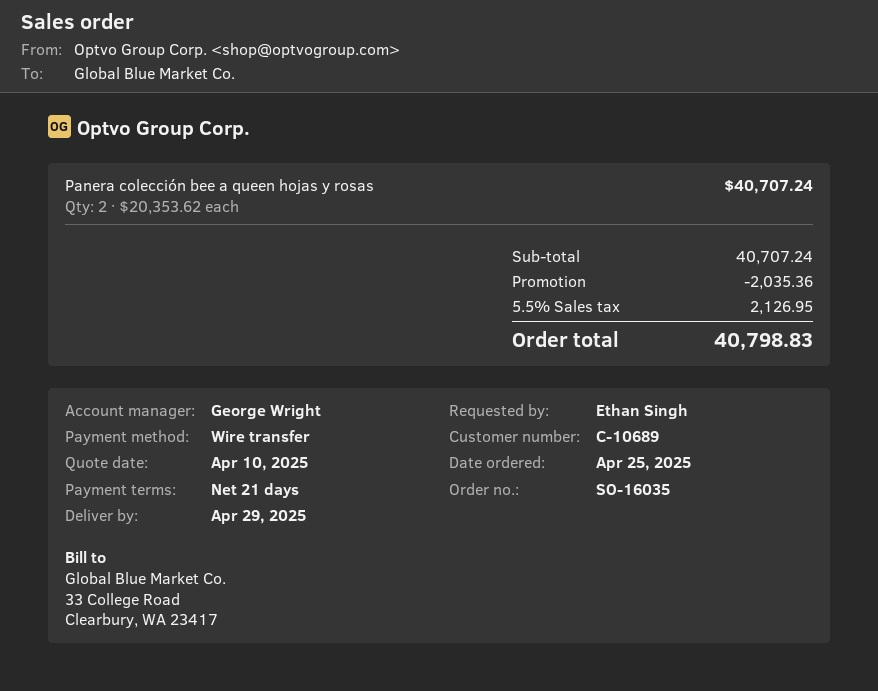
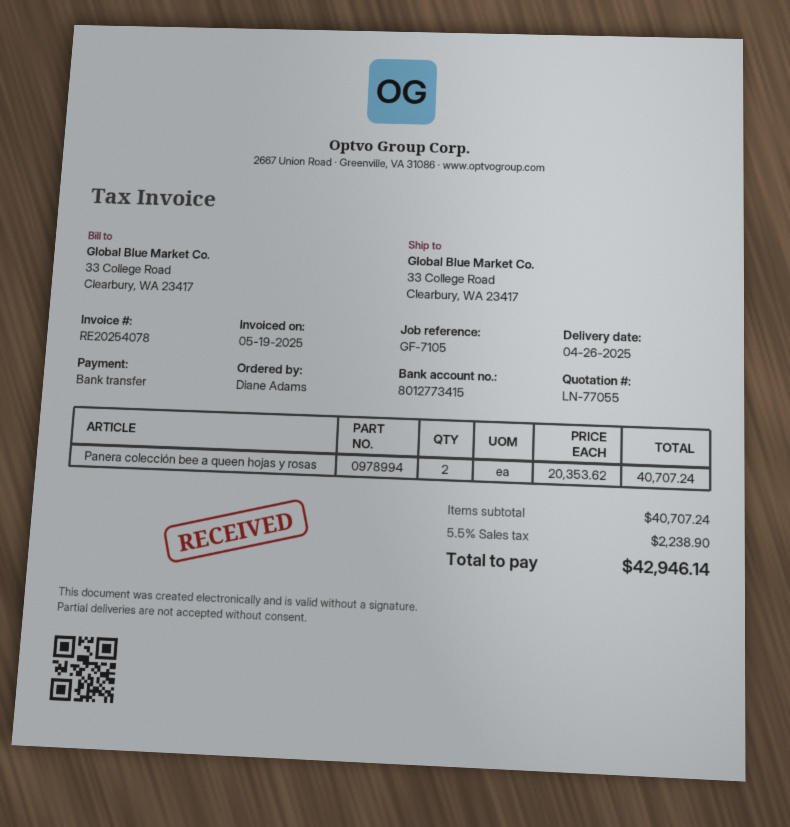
delivery date: 2025-04-29 -> 2025-04-26
ordered by: Ethan Singh -> Diane Adams
discount: 2035.36 -> none
tax: 5.5% = 2126.95 -> 5.5% = 2238.90
total: 40798.83 -> 42946.14

